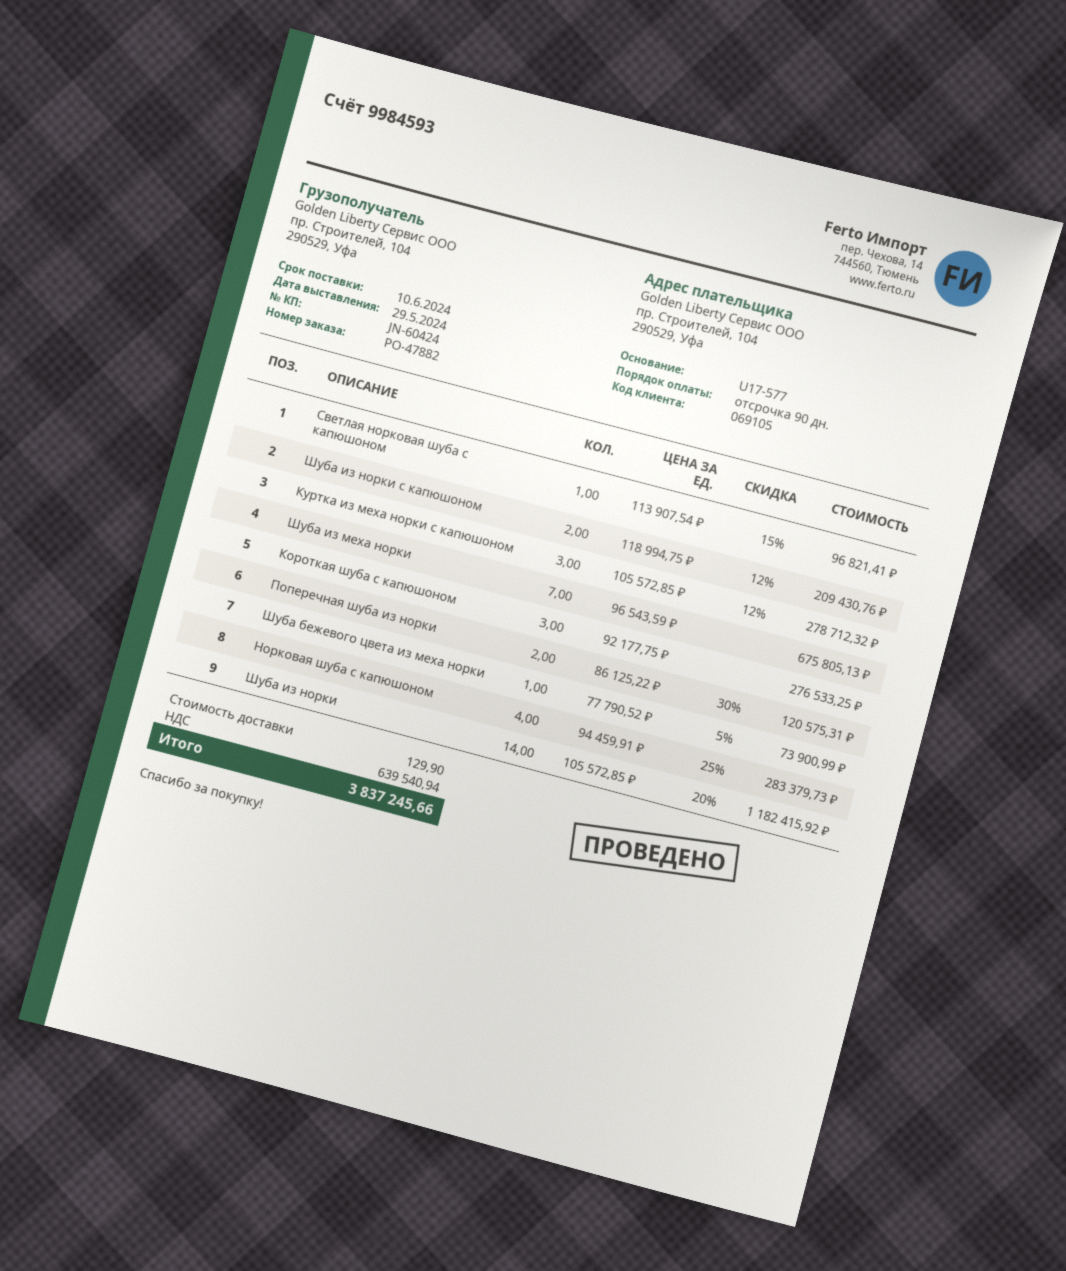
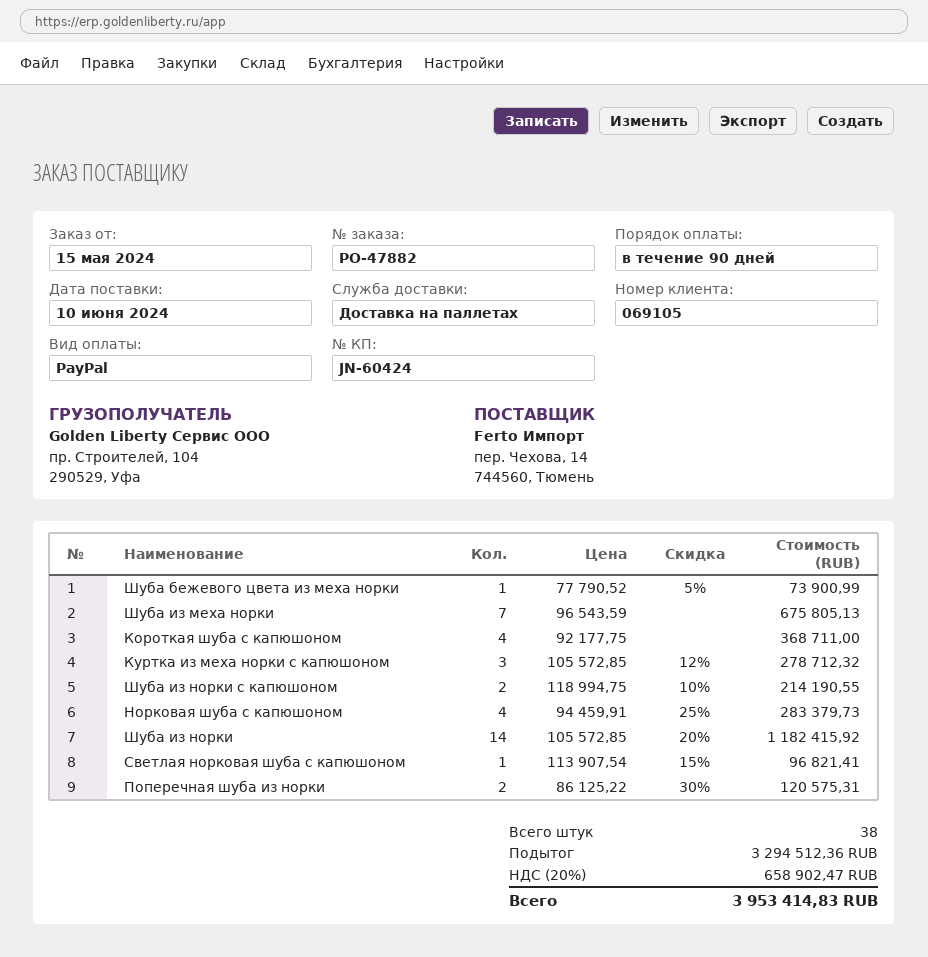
Шуба из норки с капюшоном: 2 x 118994.75 - 12% = 209430.76 -> 2 x 118994.75 - 10% = 214190.55
Короткая шуба с капюшоном: 3 x 92177.75 = 276533.25 -> 4 x 92177.75 = 368711.00
shipping: 129.90 -> none
tax: 639540.94 -> 658902.47
total: 3837245.66 -> 3953414.83

